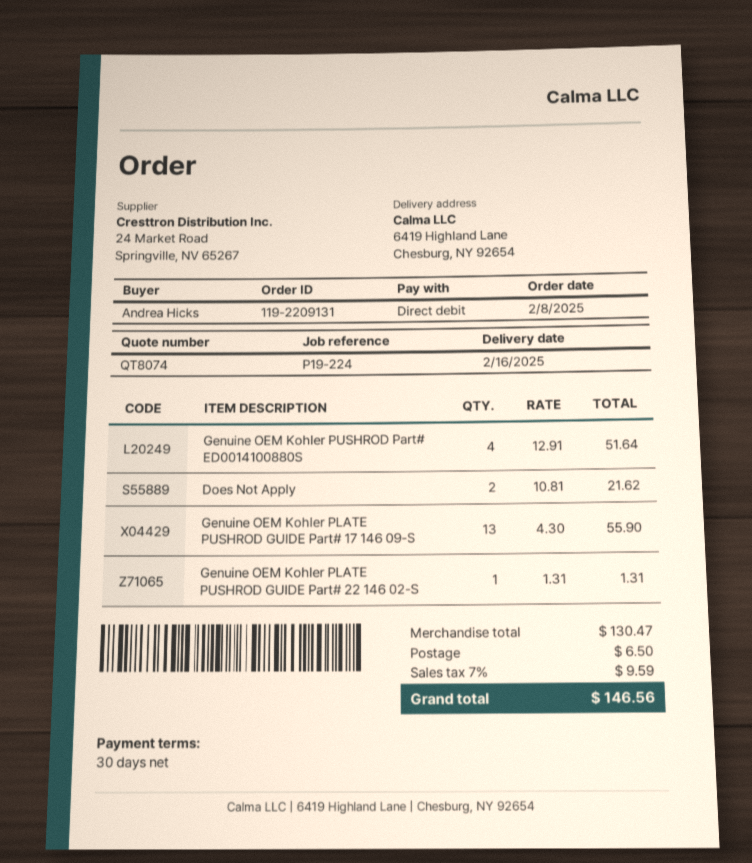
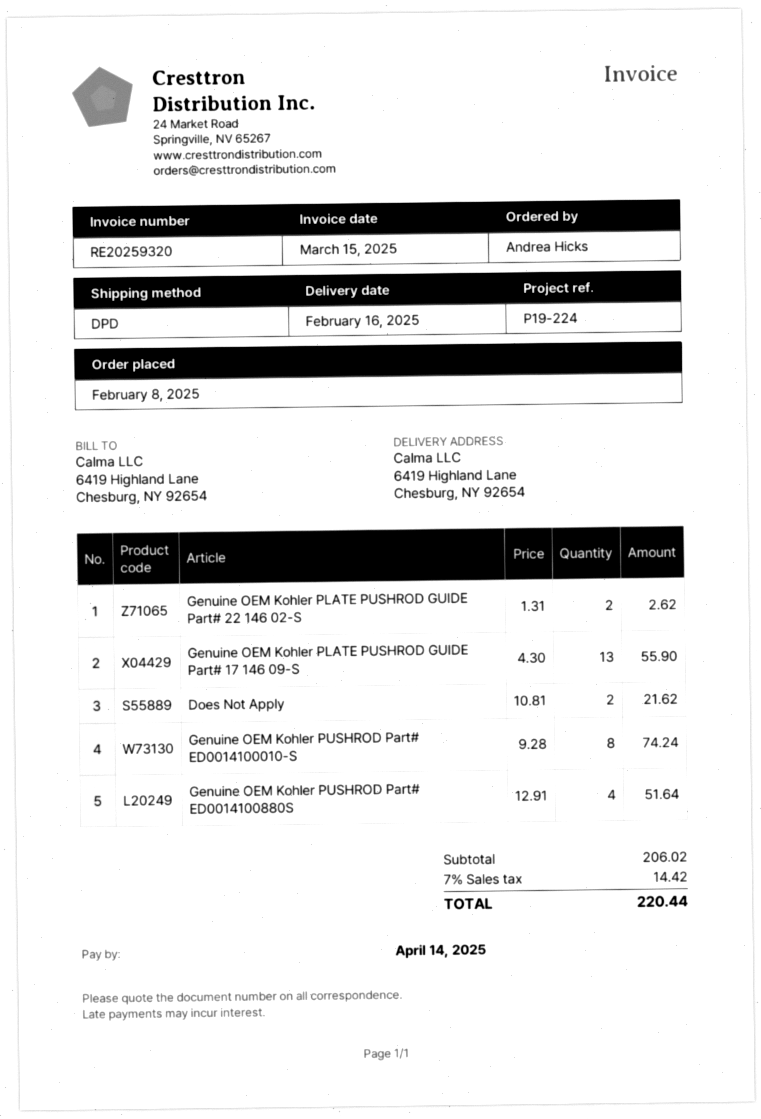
Genuine OEM Kohler PLATE PUSHROD GUIDE Part# 22 146 02-S: 1 x 1.31 = 1.31 -> 2 x 1.31 = 2.62
Genuine OEM Kohler PUSHROD Part# ED0014100010-S: none -> 8 x 9.28 = 74.24
subtotal: 130.47 -> 206.02
shipping: 6.50 -> none
tax: 7% = 9.59 -> 7% = 14.42
total: 146.56 -> 220.44

